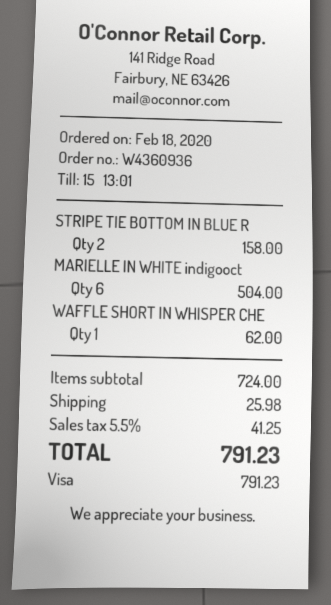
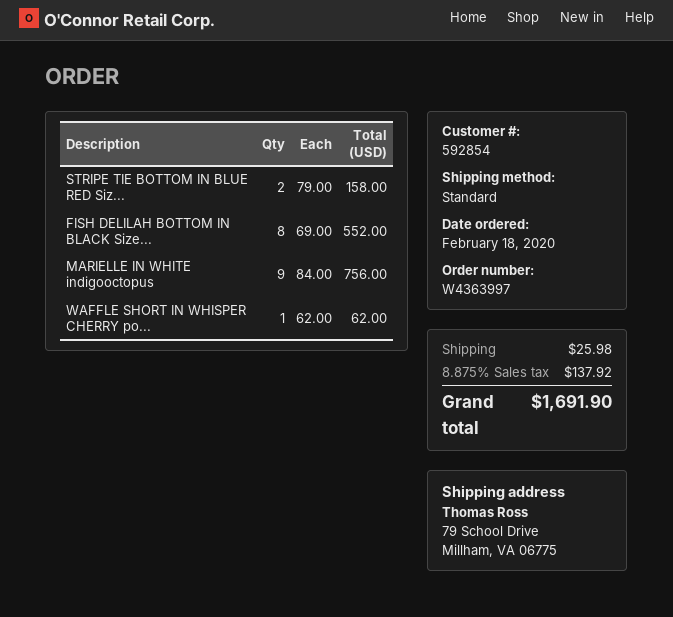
order number: W4360936 -> W4363997
MARIELLE IN WHITE indigooct: 6 for 504.00 -> 9 for 756.00
FISH DELILAH BOTTOM IN BLACK Size...: none -> 8 for 552.00
tax: 5.5% = 41.25 -> 8.875% = 137.92
total: 791.23 -> 1691.90

